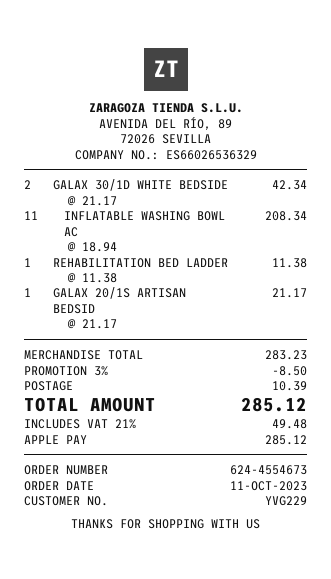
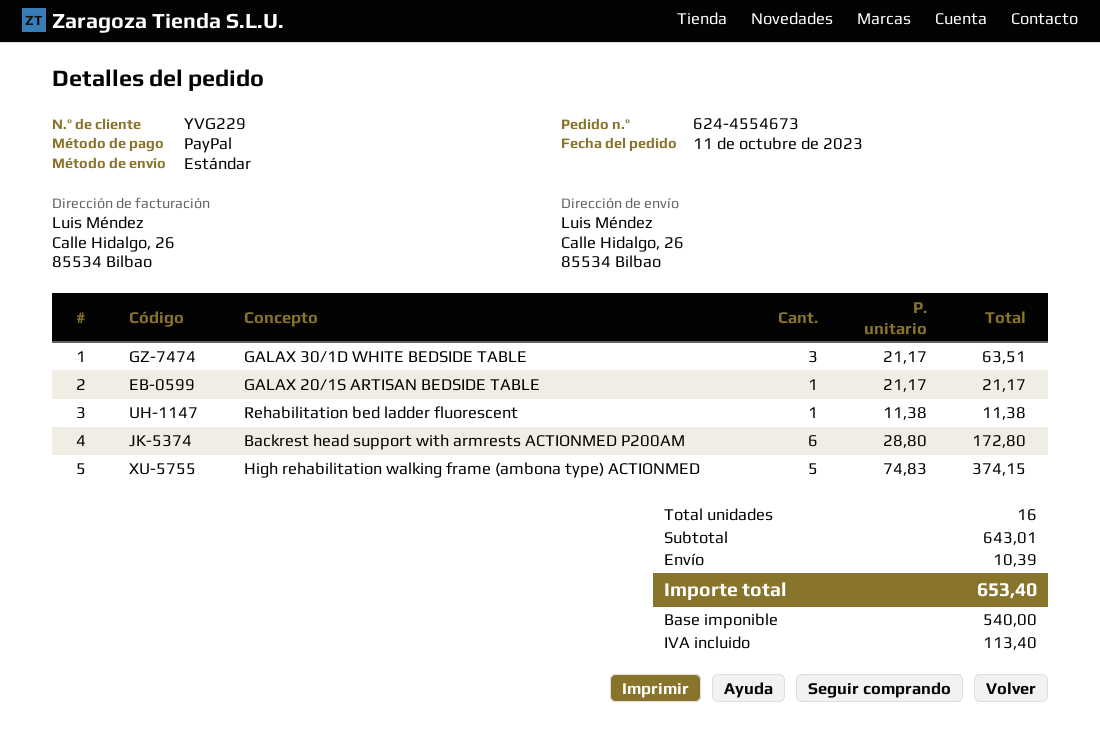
payment method: Apple Pay -> PayPal
GALAX 30/1D WHITE BEDSIDE: 2 x 21.17 = 42.34 -> 3 x 21.17 = 63.51
INFLATABLE WASHING BOWL AC: 11 x 18.94 = 208.34 -> none
Backrest head support with armrests ACTIONMED P200AM: none -> 6 x 28.80 = 172.80
High rehabilitation walking frame (ambona type) ACTIONMED: none -> 5 x 74.83 = 374.15
subtotal: 283.23 -> 643.01
discount: 3% = 8.50 -> none
tax: 49.48 -> 113.40
total: 285.12 -> 653.40

